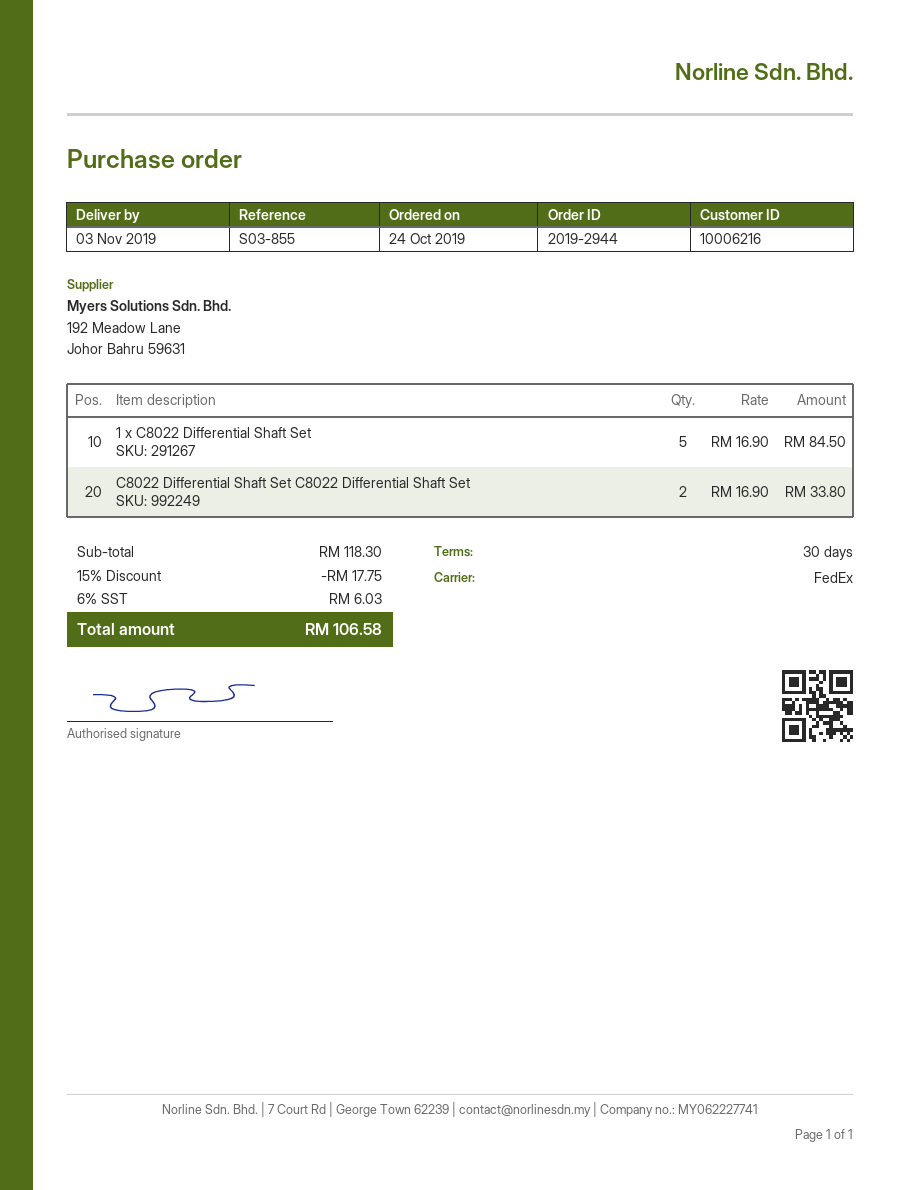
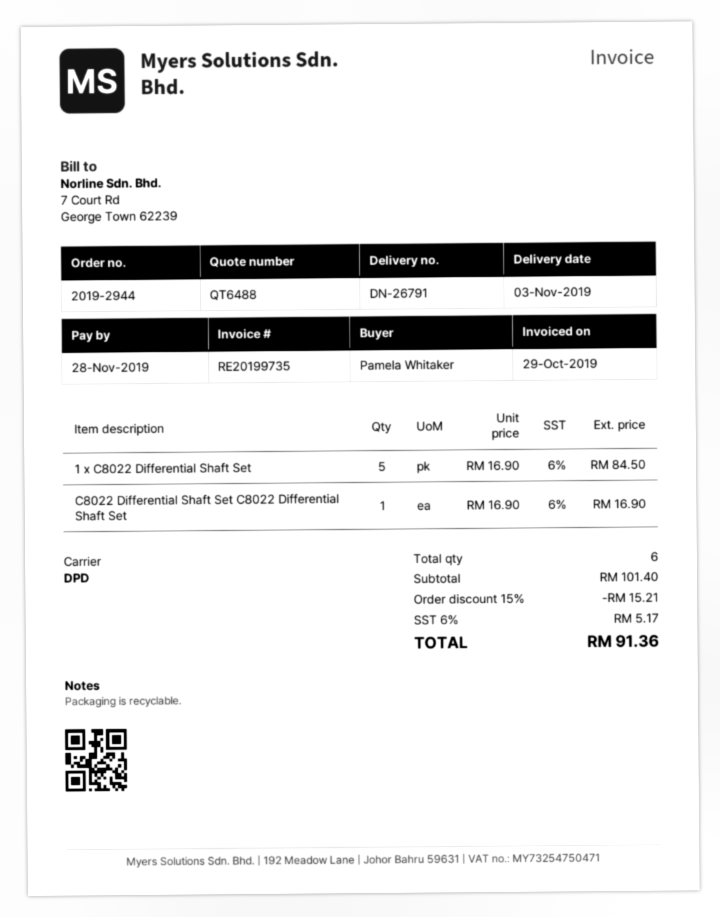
shipping method: FedEx -> DPD
C8022 Differential Shaft Set C8022 Differential Shaft Set: 2 x 16.90 = 33.80 -> 1 x 16.90 = 16.90
subtotal: 118.30 -> 101.40
discount: 15% = 17.75 -> 15% = 15.21
tax: 6% = 6.03 -> 6% = 5.17
total: 106.58 -> 91.36

